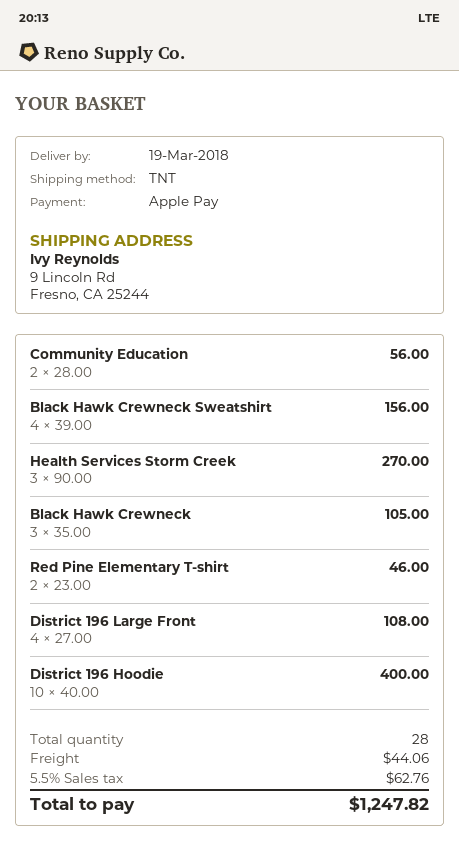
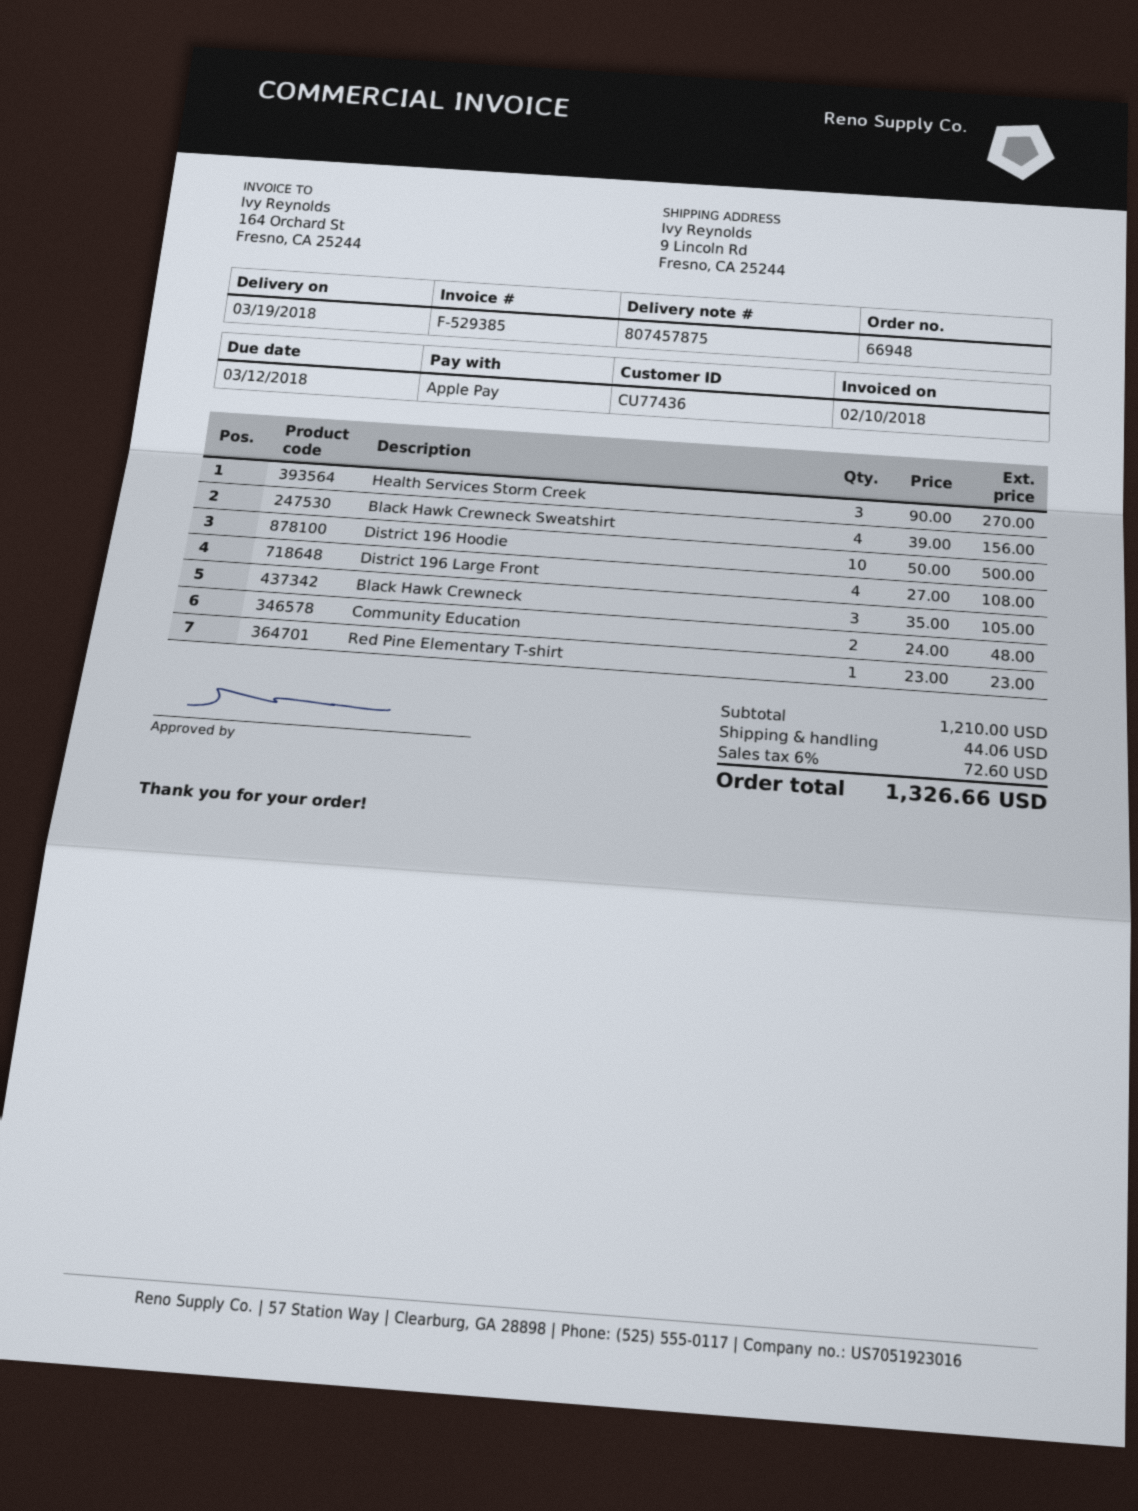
Community Education: 2 x 28.00 = 56.00 -> 2 x 24.00 = 48.00
Red Pine Elementary T-shirt: 2 x 23.00 = 46.00 -> 1 x 23.00 = 23.00
District 196 Hoodie: 10 x 40.00 = 400.00 -> 10 x 50.00 = 500.00
tax: 5.5% = 62.76 -> 6% = 72.60
total: 1247.82 -> 1326.66

